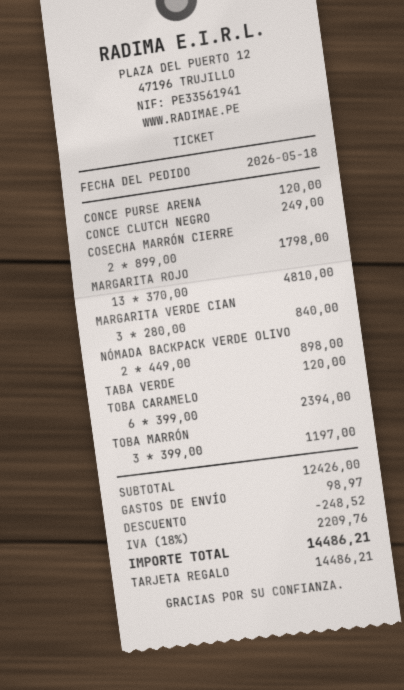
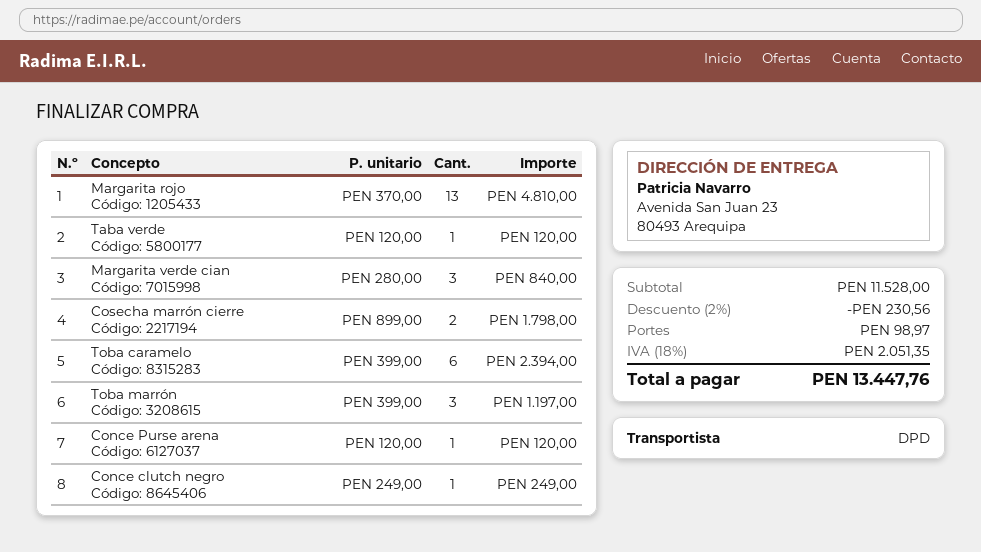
NÓMADA BACKPACK VERDE OLIVO: 2 x 449.00 = 898.00 -> none
subtotal: 12426.00 -> 11528.00
discount: 248.52 -> 230.56
tax: 18% = 2209.76 -> 18% = 2051.35
total: 14486.21 -> 13447.76

